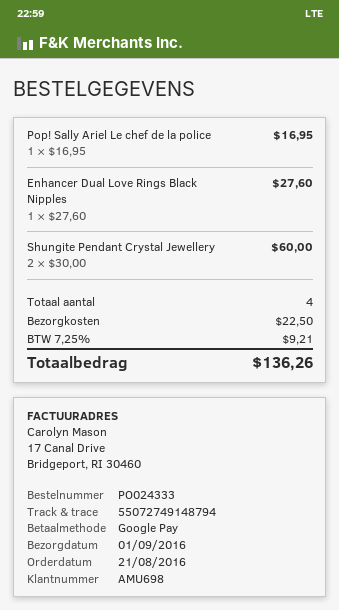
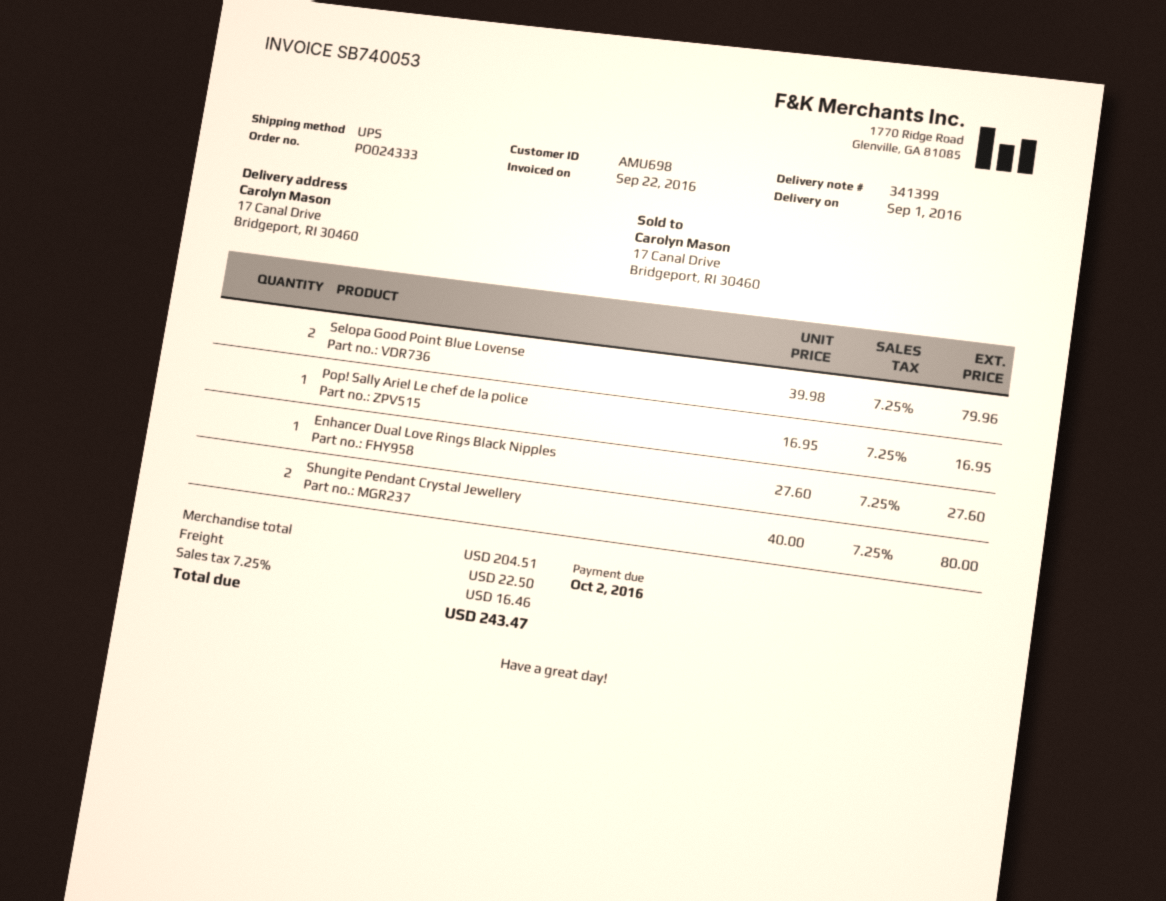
Shungite Pendant Crystal Jewellery: 2 x 30.00 = 60.00 -> 2 x 40.00 = 80.00
Selopa Good Point Blue Lovense: none -> 2 x 39.98 = 79.96
tax: 7.25% = 9.21 -> 7.25% = 16.46
total: 136.26 -> 243.47

